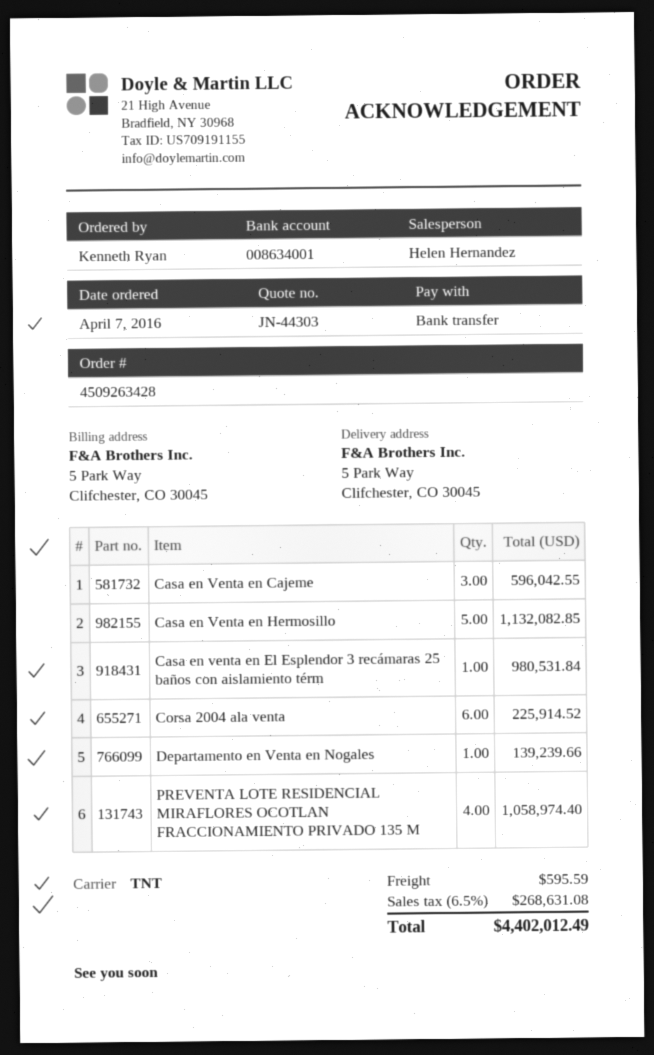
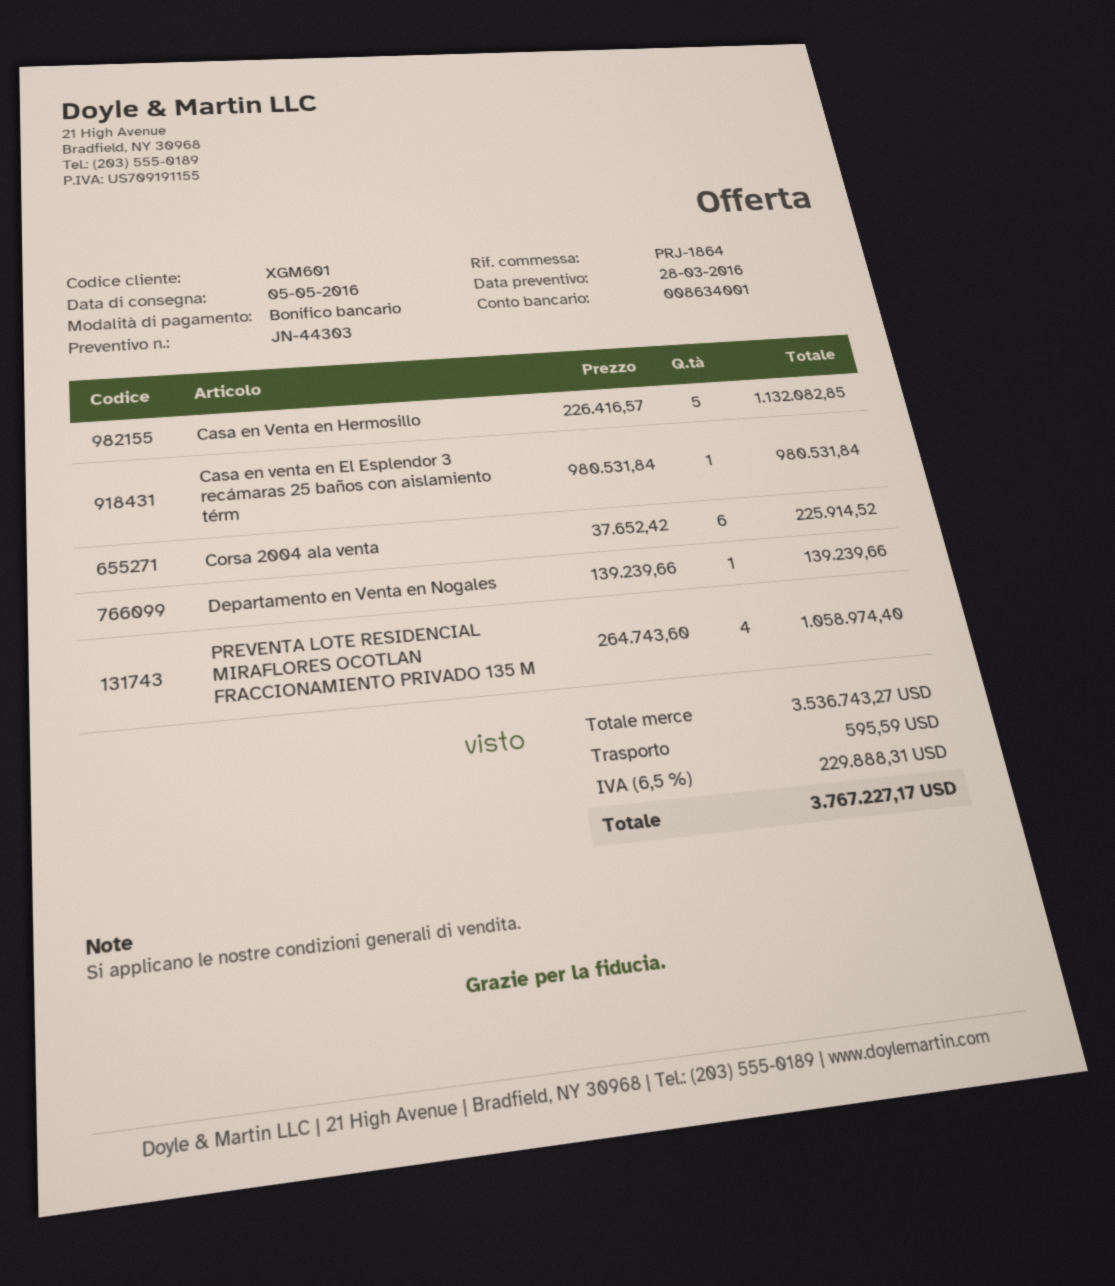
Casa en Venta en Cajeme: 3 for 596042.55 -> none
tax: 6.5% = 268631.08 -> 6.5% = 229888.31
total: 4402012.49 -> 3767227.17

